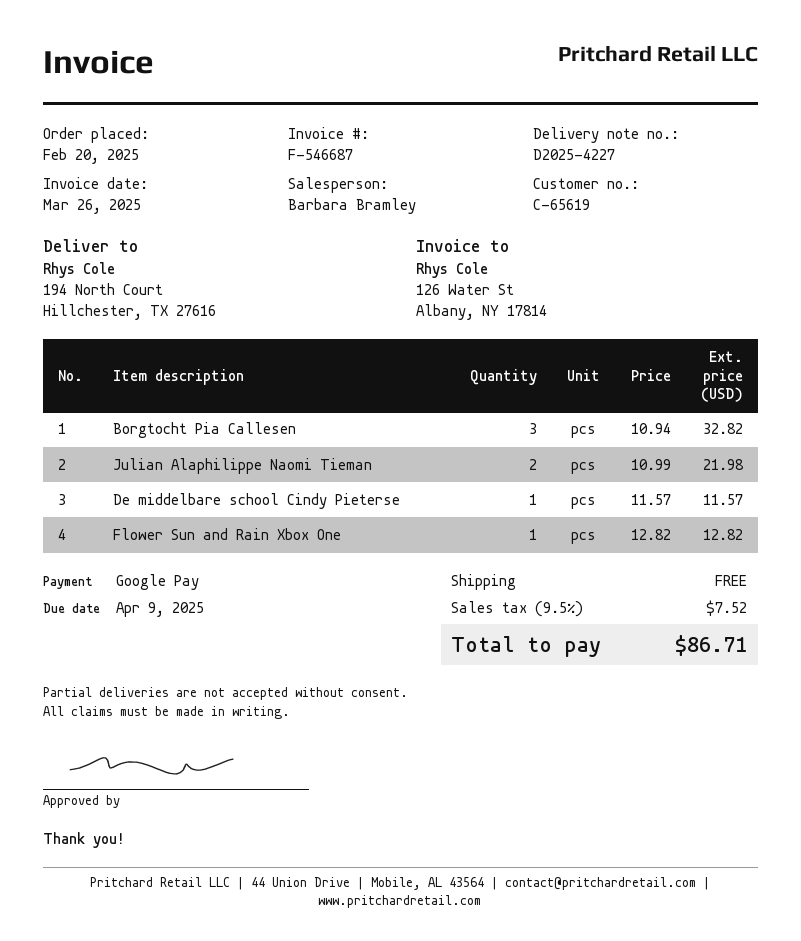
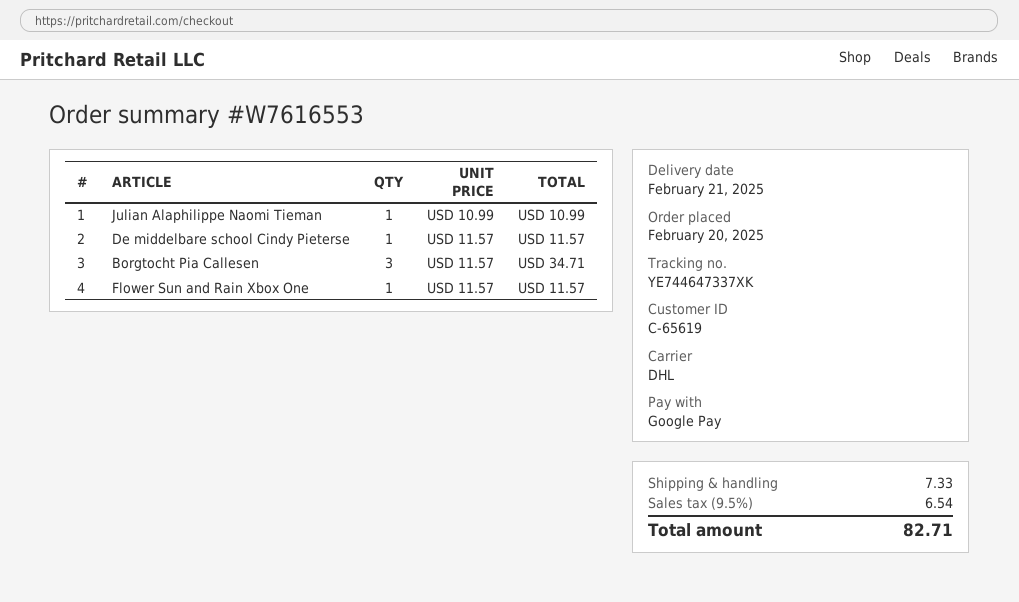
Borgtocht Pia Callesen: 3 x 10.94 = 32.82 -> 3 x 11.57 = 34.71
Julian Alaphilippe Naomi Tieman: 2 x 10.99 = 21.98 -> 1 x 10.99 = 10.99
Flower Sun and Rain Xbox One: 1 x 12.82 = 12.82 -> 1 x 11.57 = 11.57
shipping: 0.00 -> 7.33
tax: 9.5% = 7.52 -> 9.5% = 6.54
total: 86.71 -> 82.71

